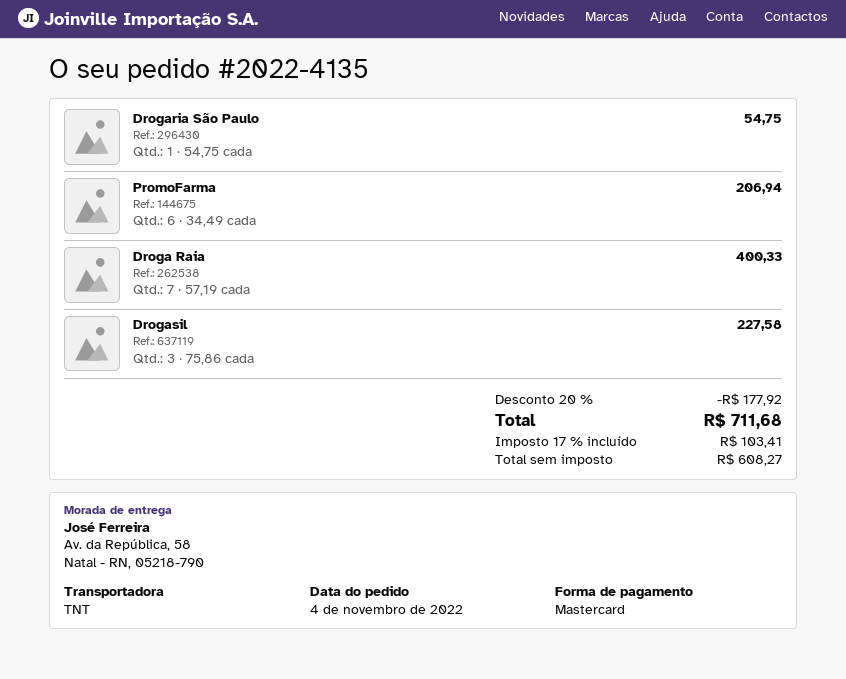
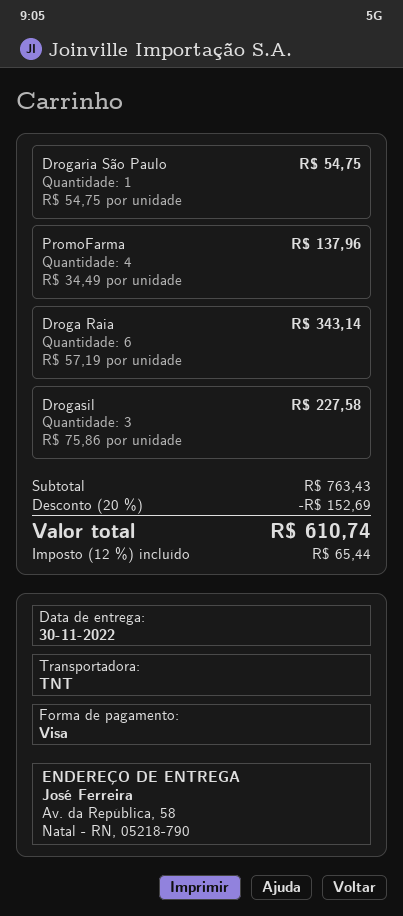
payment method: Mastercard -> Visa
PromoFarma: 6 x 34.49 = 206.94 -> 4 x 34.49 = 137.96
Droga Raia: 7 x 57.19 = 400.33 -> 6 x 57.19 = 343.14
discount: 20% = 177.92 -> 20% = 152.69
tax: 17% = 103.41 -> 12% = 65.44
total: 711.68 -> 610.74

